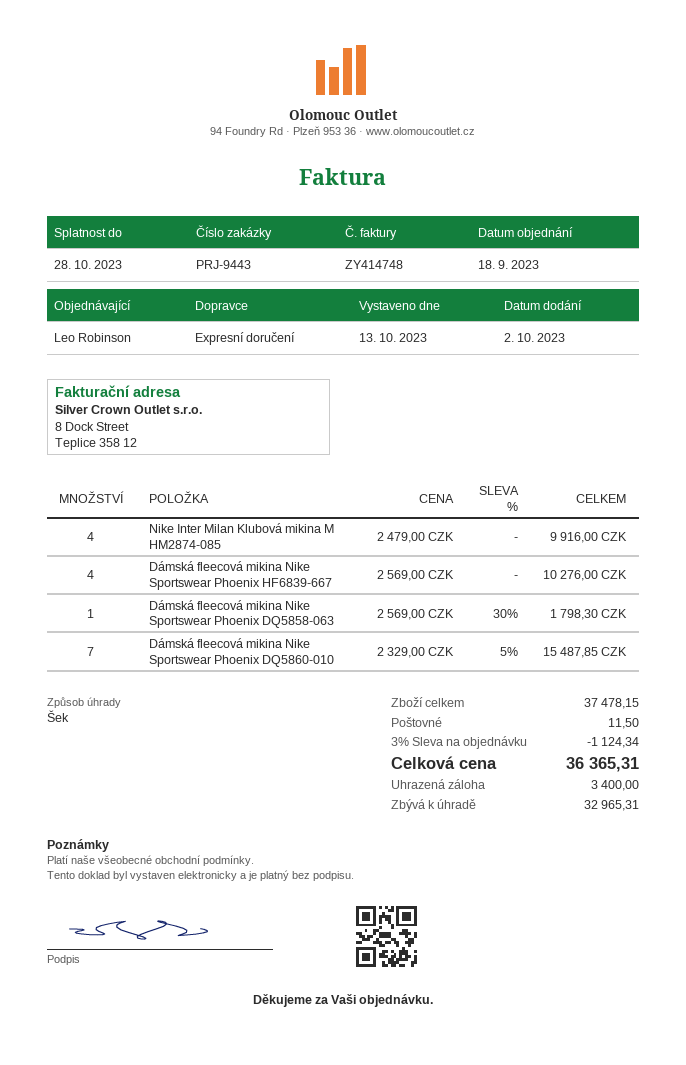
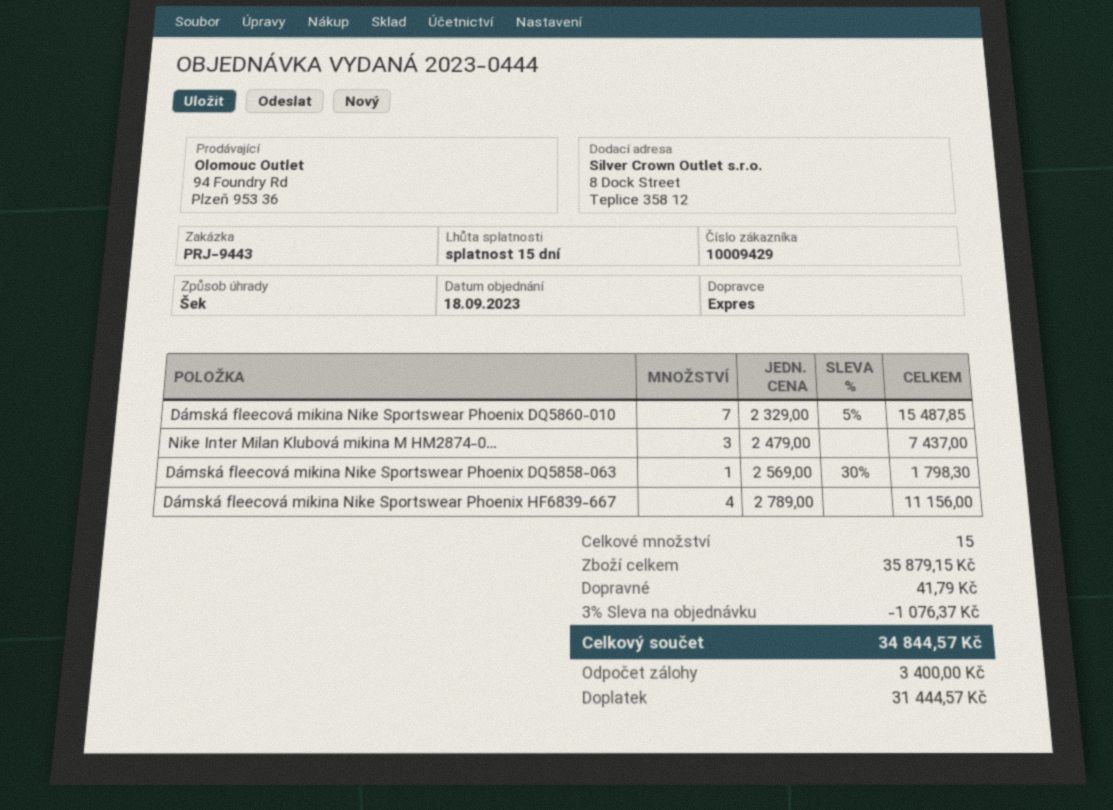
Nike Inter Milan Klubová mikina M HM2874-085: 4 x 2479.00 = 9916.00 -> 3 x 2479.00 = 7437.00
Dámská fleecová mikina Nike Sportswear Phoenix HF6839-667: 4 x 2569.00 = 10276.00 -> 4 x 2789.00 = 11156.00
subtotal: 37478.15 -> 35879.15
discount: 3% = 1124.34 -> 3% = 1076.37
shipping: 11.50 -> 41.79
total: 36365.31 -> 34844.57
balance: 32965.31 -> 31444.57

